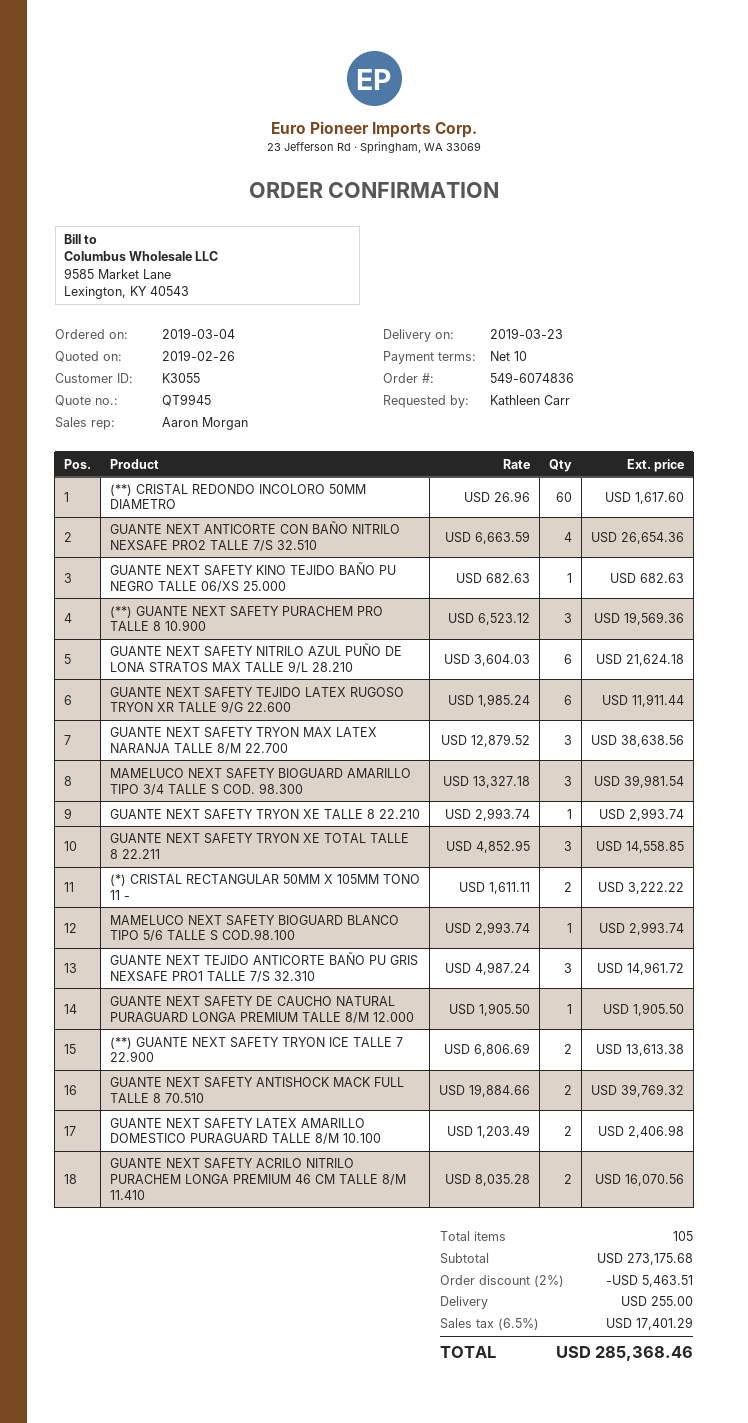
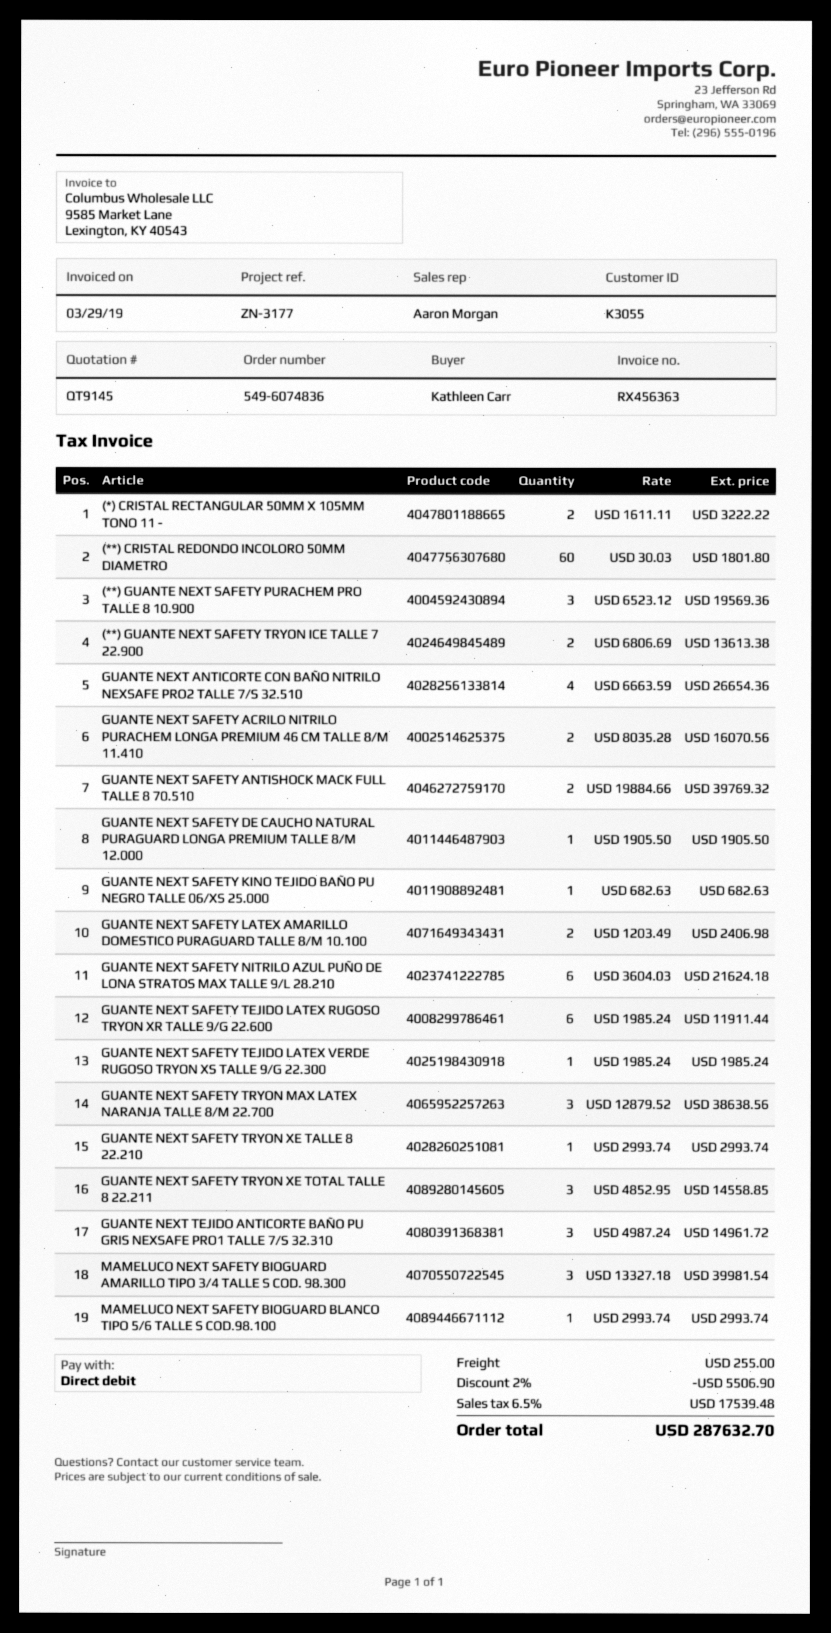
quote number: QT9945 -> QT9145
(**) CRISTAL REDONDO INCOLORO 50MM DIAMETRO: 60 x 26.96 = 1617.60 -> 60 x 30.03 = 1801.80
GUANTE NEXT SAFETY TEJIDO LATEX VERDE RUGOSO TRYON XS TALLE 9/G 22.300: none -> 1 x 1985.24 = 1985.24
discount: 2% = 5463.51 -> 2% = 5506.90
tax: 6.5% = 17401.29 -> 6.5% = 17539.48
total: 285368.46 -> 287632.70

